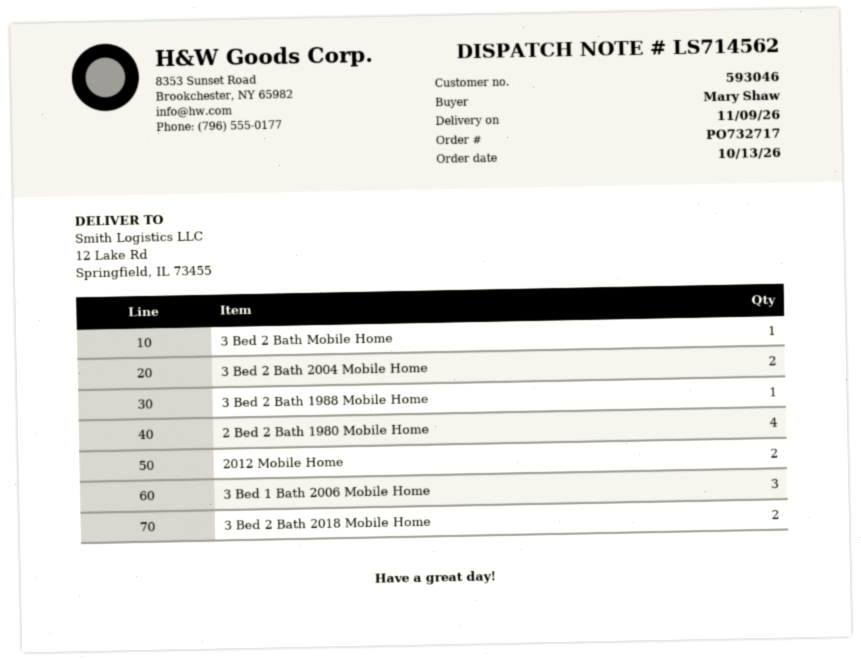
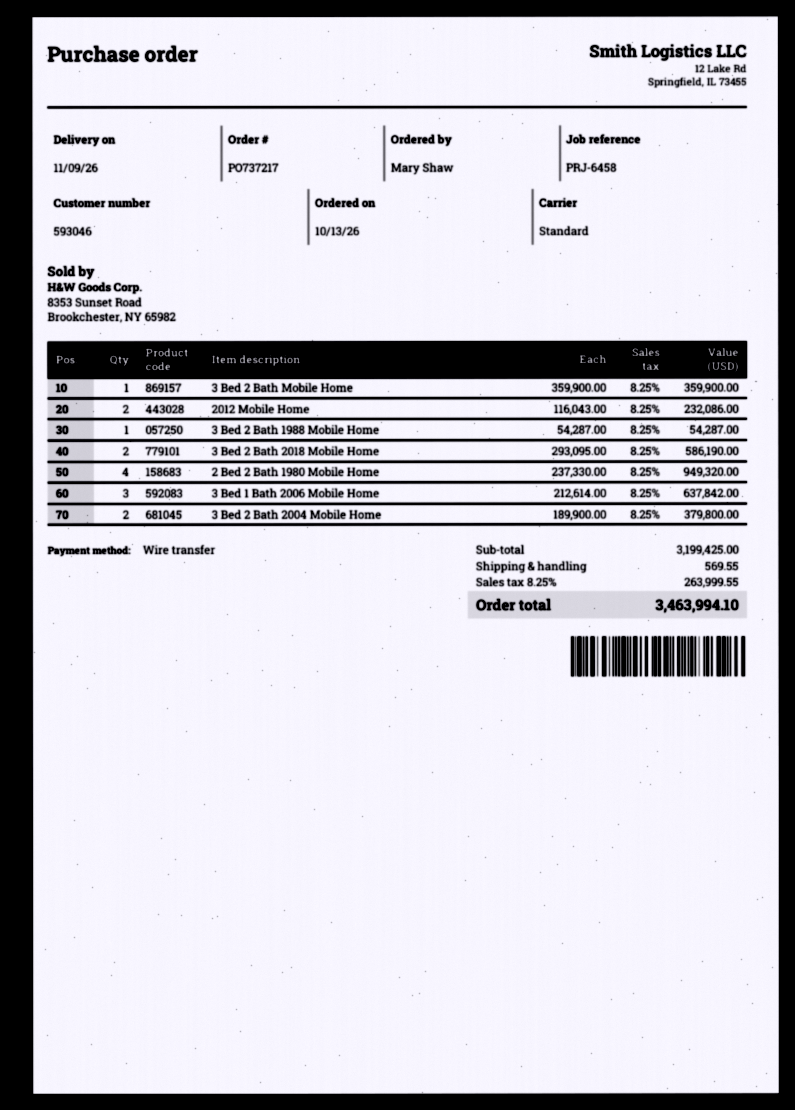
order number: PO732717 -> PO737217

